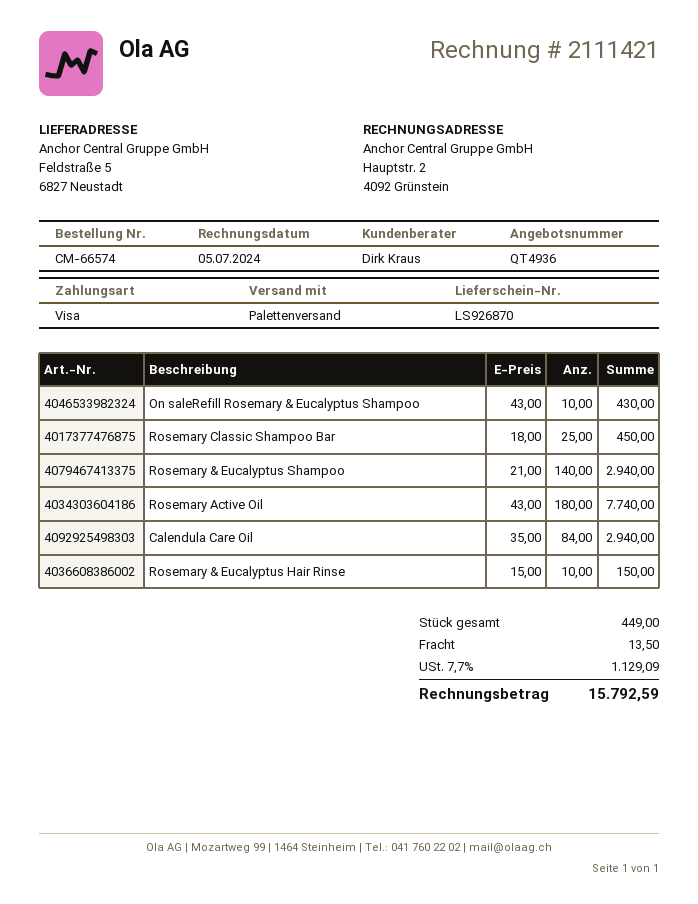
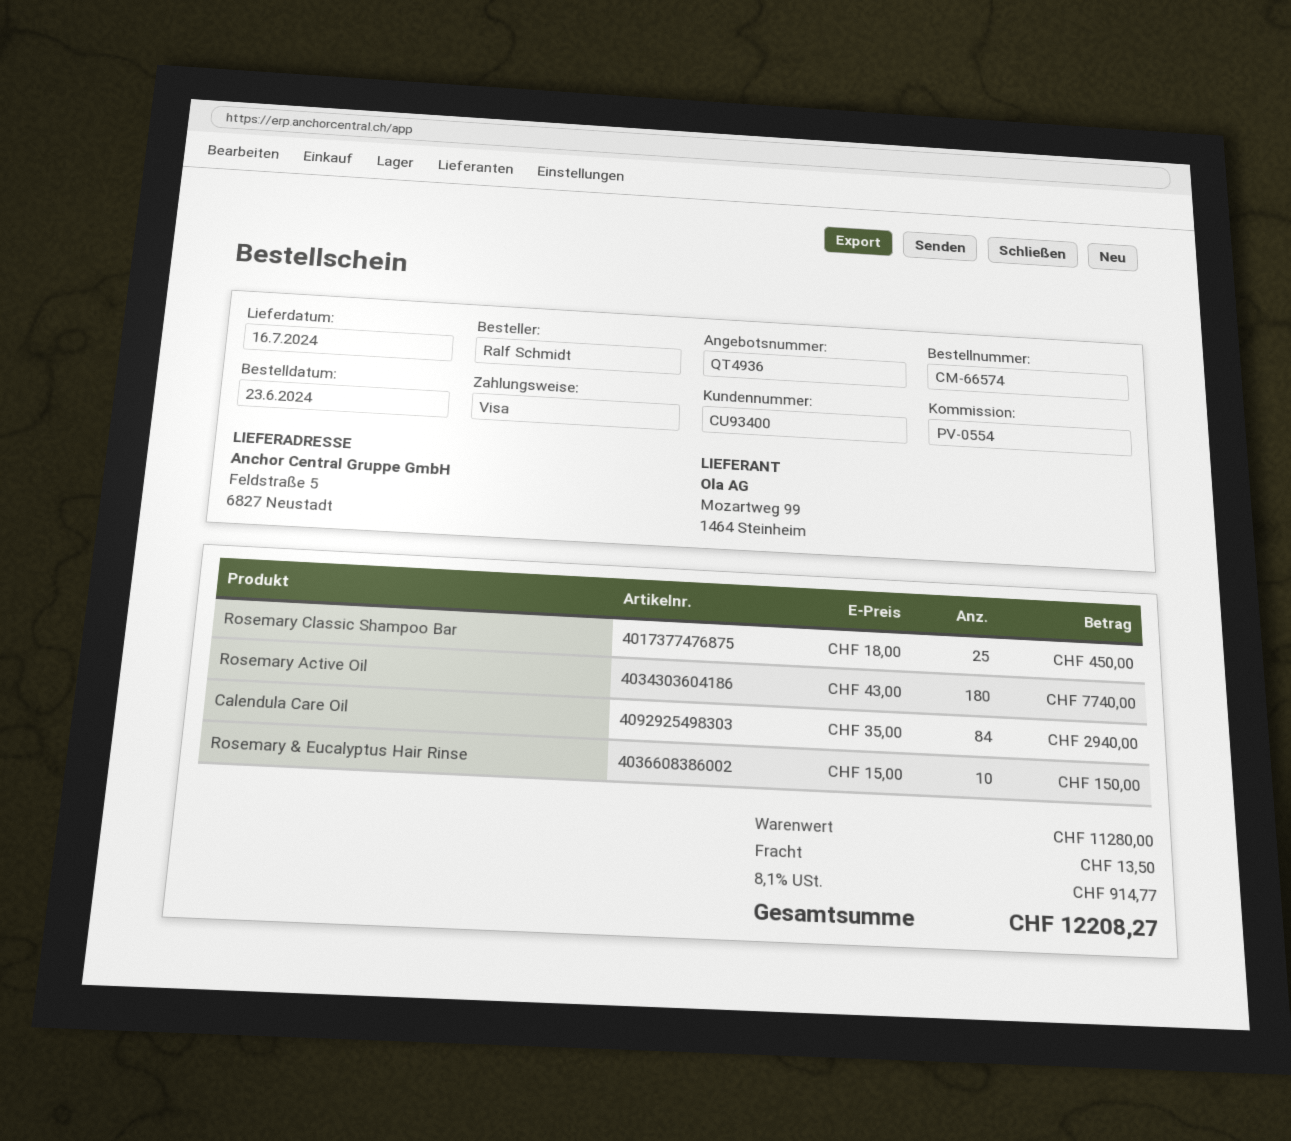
On saleRefill Rosemary & Eucalyptus Shampoo: 10 x 43.00 = 430.00 -> none
Rosemary & Eucalyptus Shampoo: 140 x 21.00 = 2940.00 -> none
tax: 7.7% = 1129.09 -> 8.1% = 914.77
total: 15792.59 -> 12208.27

